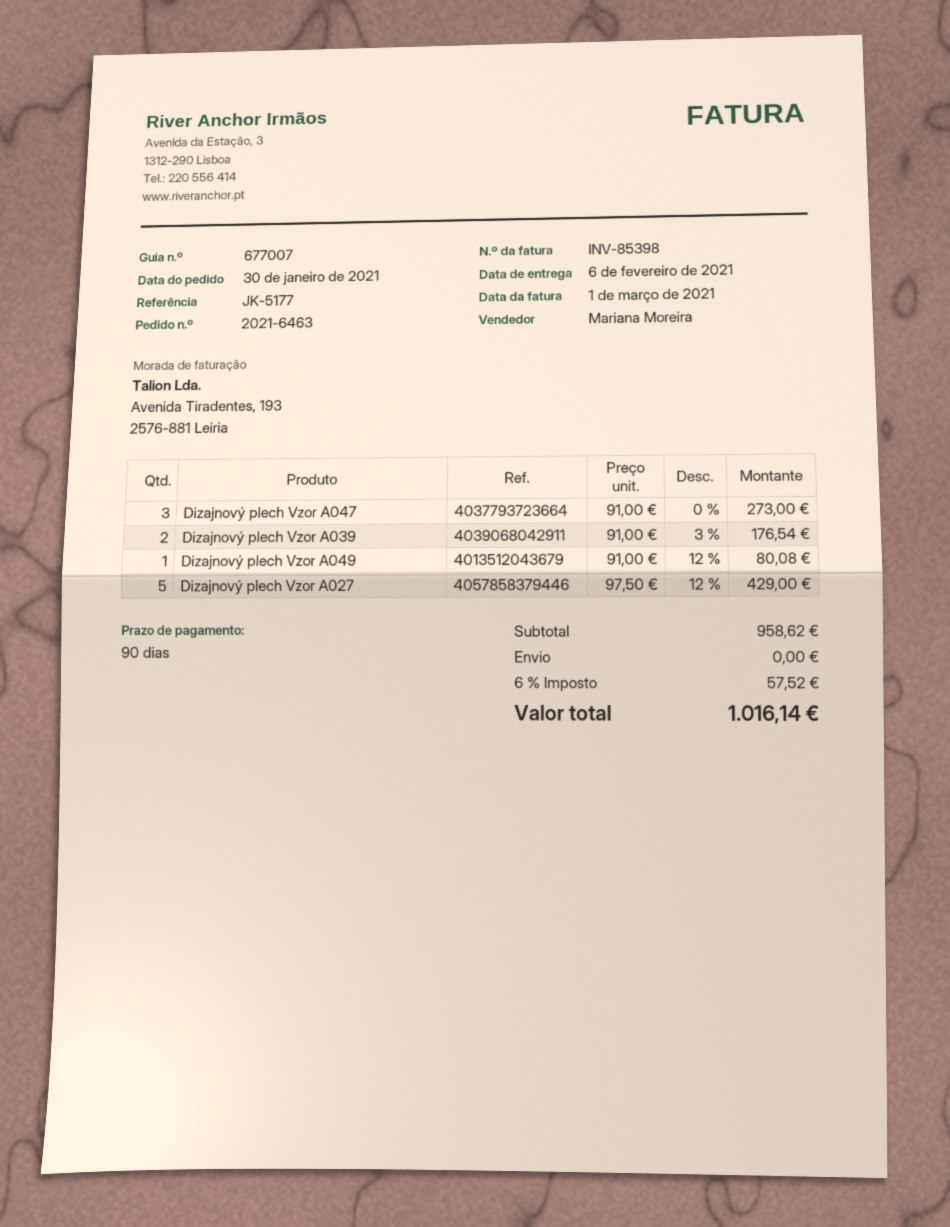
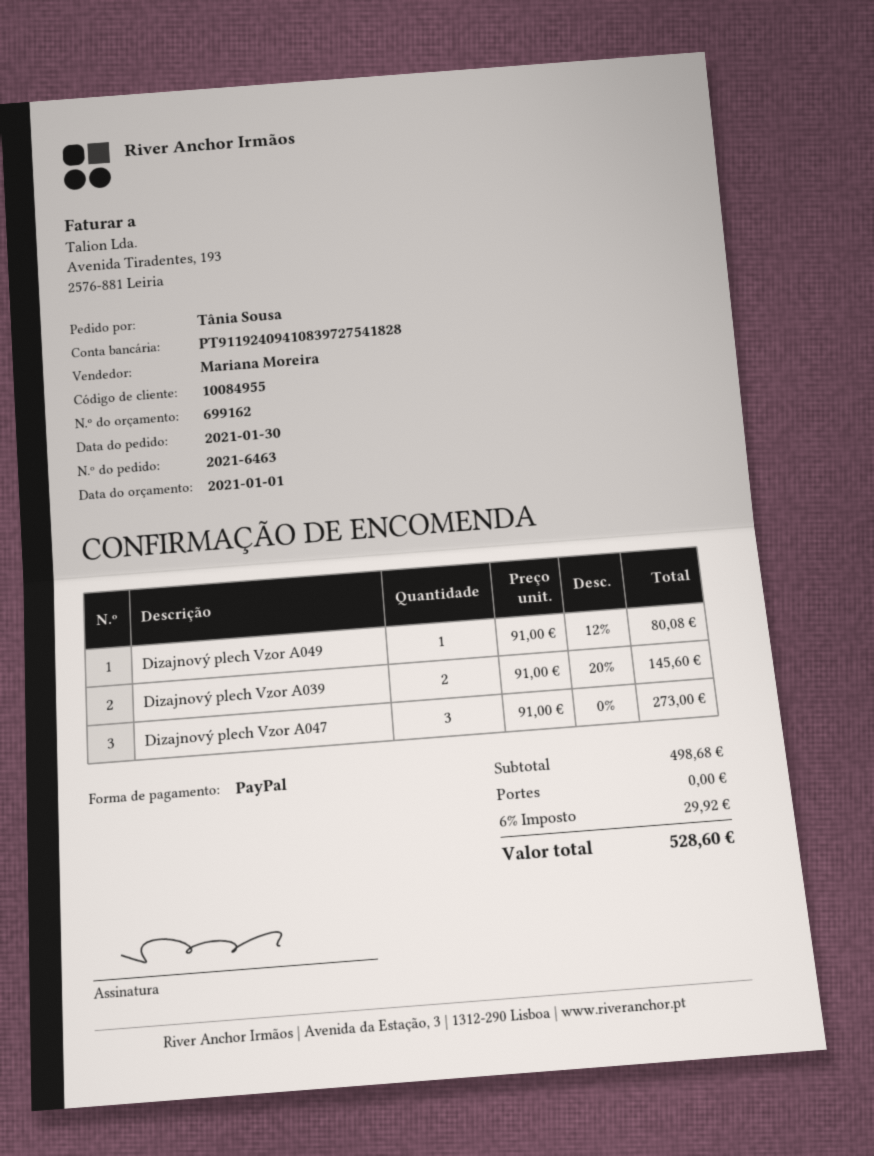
Dizajnový plech Vzor A039: 2 x 91.00 - 3% = 176.54 -> 2 x 91.00 - 20% = 145.60
Dizajnový plech Vzor A027: 5 x 97.50 - 12% = 429.00 -> none
subtotal: 958.62 -> 498.68
tax: 6% = 57.52 -> 6% = 29.92
total: 1016.14 -> 528.60

